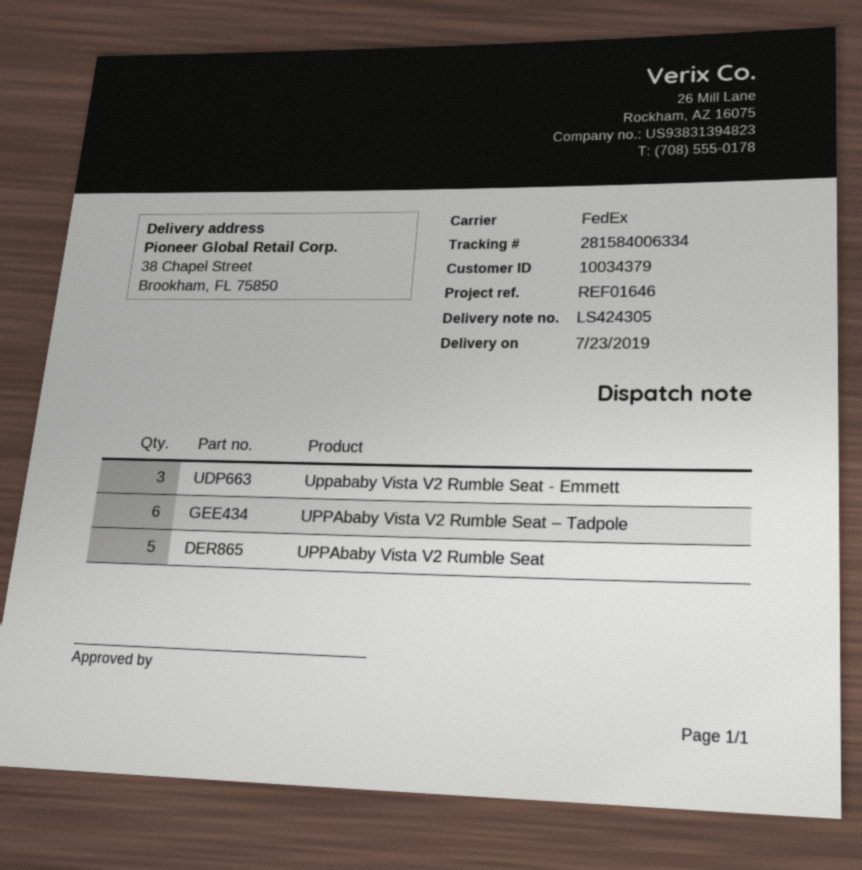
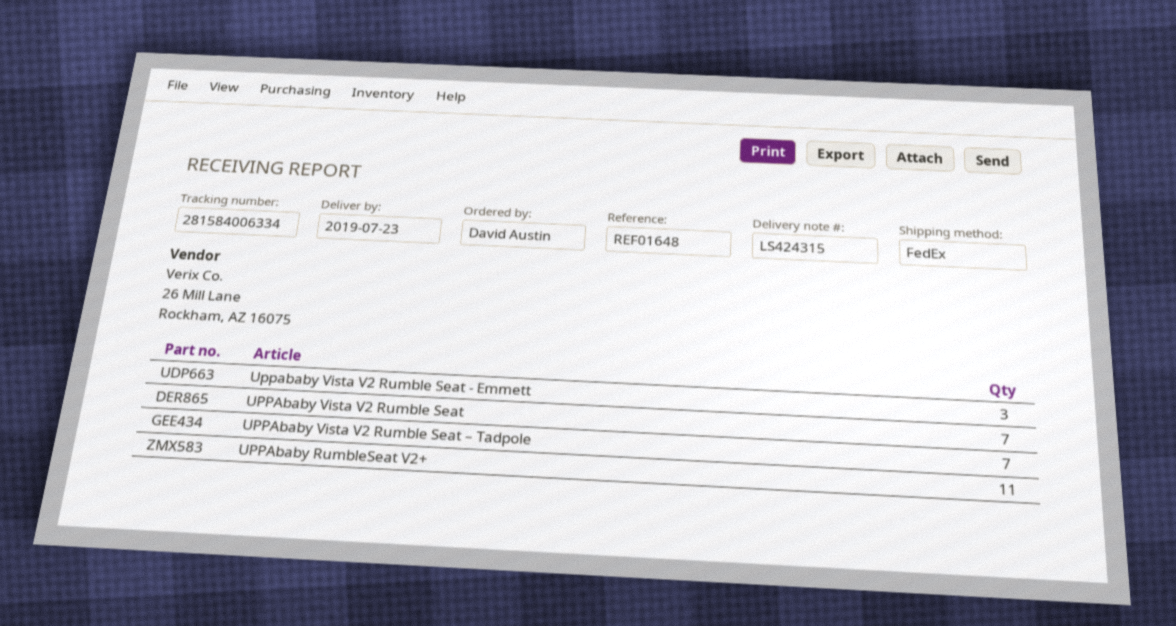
delivery note number: LS424305 -> LS424315
reference: REF01646 -> REF01648
UPPAbaby Vista V2 Rumble Seat – Tadpole: 6 -> 7
UPPAbaby Vista V2 Rumble Seat: 5 -> 7
UPPAbaby RumbleSeat V2+: none -> 11

